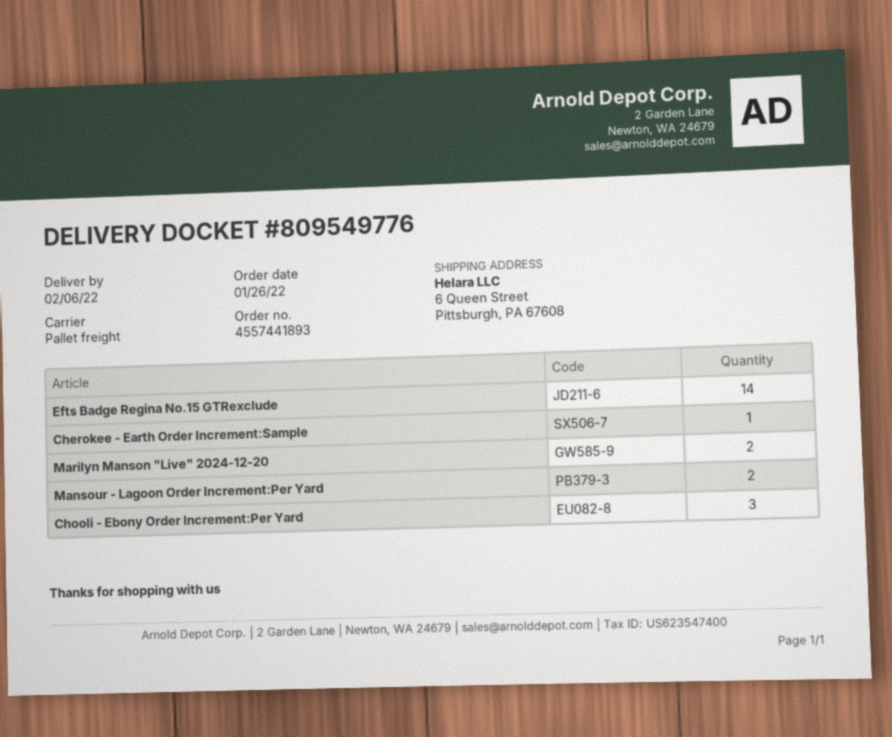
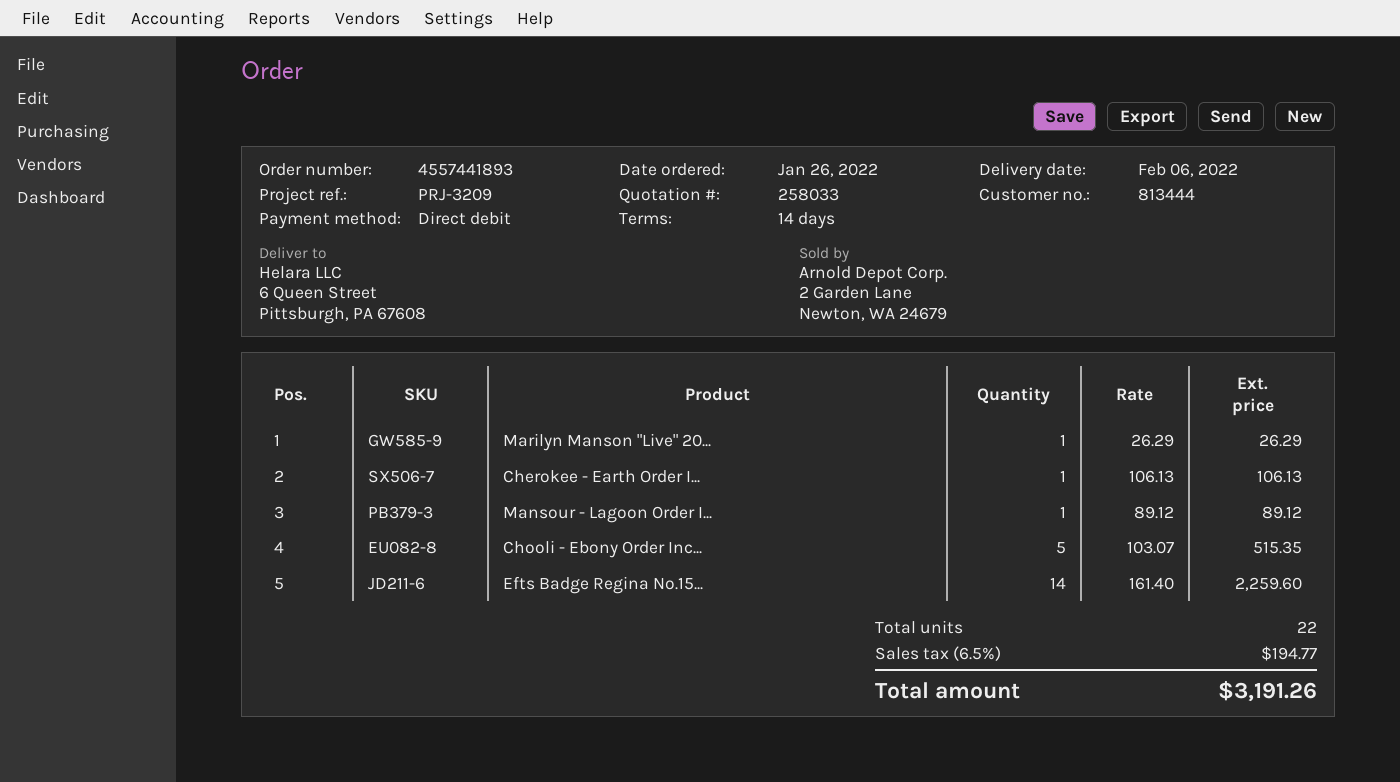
Marilyn Manson "Live" 2024-12-20: 2 -> 1
Mansour - Lagoon Order Increment:Per Yard: 2 -> 1
Chooli - Ebony Order Increment:Per Yard: 3 -> 5

